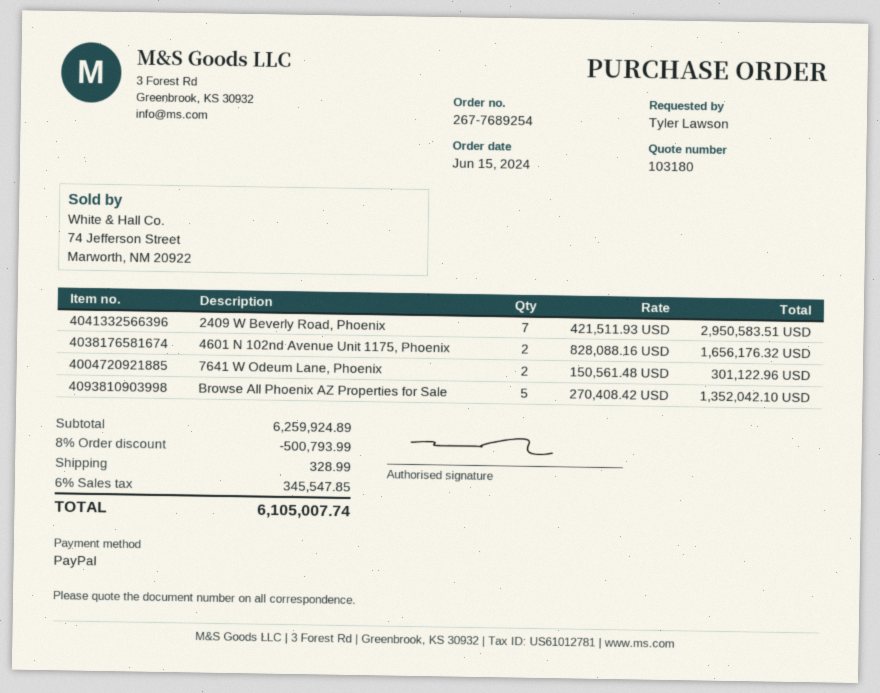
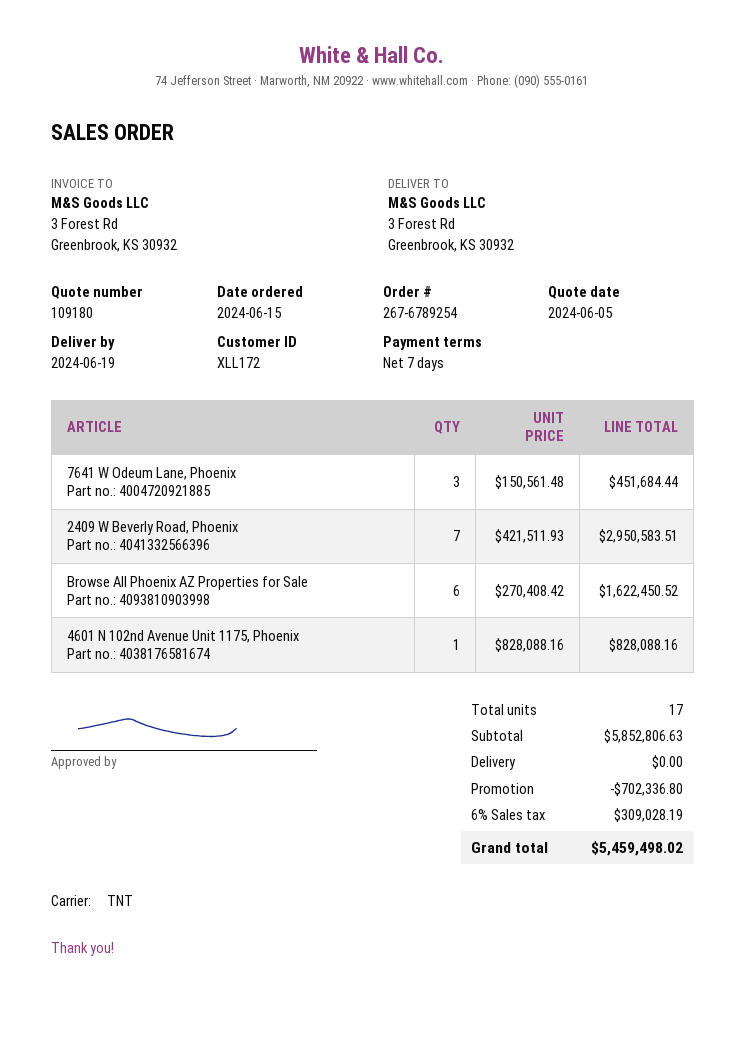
quote number: 103180 -> 109180
order number: 267-7689254 -> 267-6789254
4601 N 102nd Avenue Unit 1175, Phoenix: 2 x 828088.16 = 1656176.32 -> 1 x 828088.16 = 828088.16
7641 W Odeum Lane, Phoenix: 2 x 150561.48 = 301122.96 -> 3 x 150561.48 = 451684.44
Browse All Phoenix AZ Properties for Sale: 5 x 270408.42 = 1352042.10 -> 6 x 270408.42 = 1622450.52
subtotal: 6259924.89 -> 5852806.63
discount: 500793.99 -> 702336.80
shipping: 328.99 -> 0.00
tax: 6% = 345547.85 -> 6% = 309028.19
total: 6105007.74 -> 5459498.02

